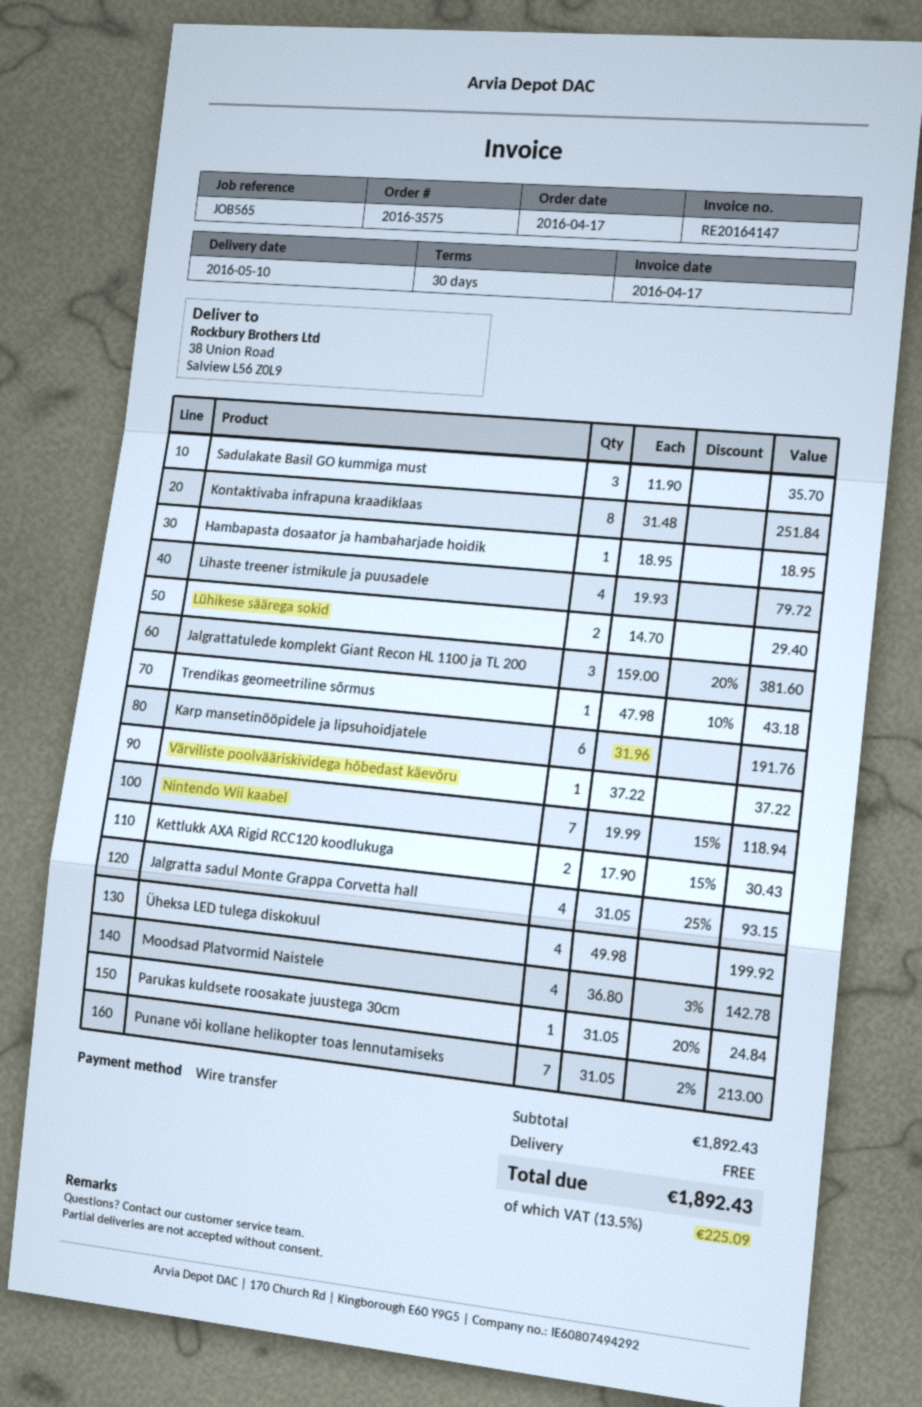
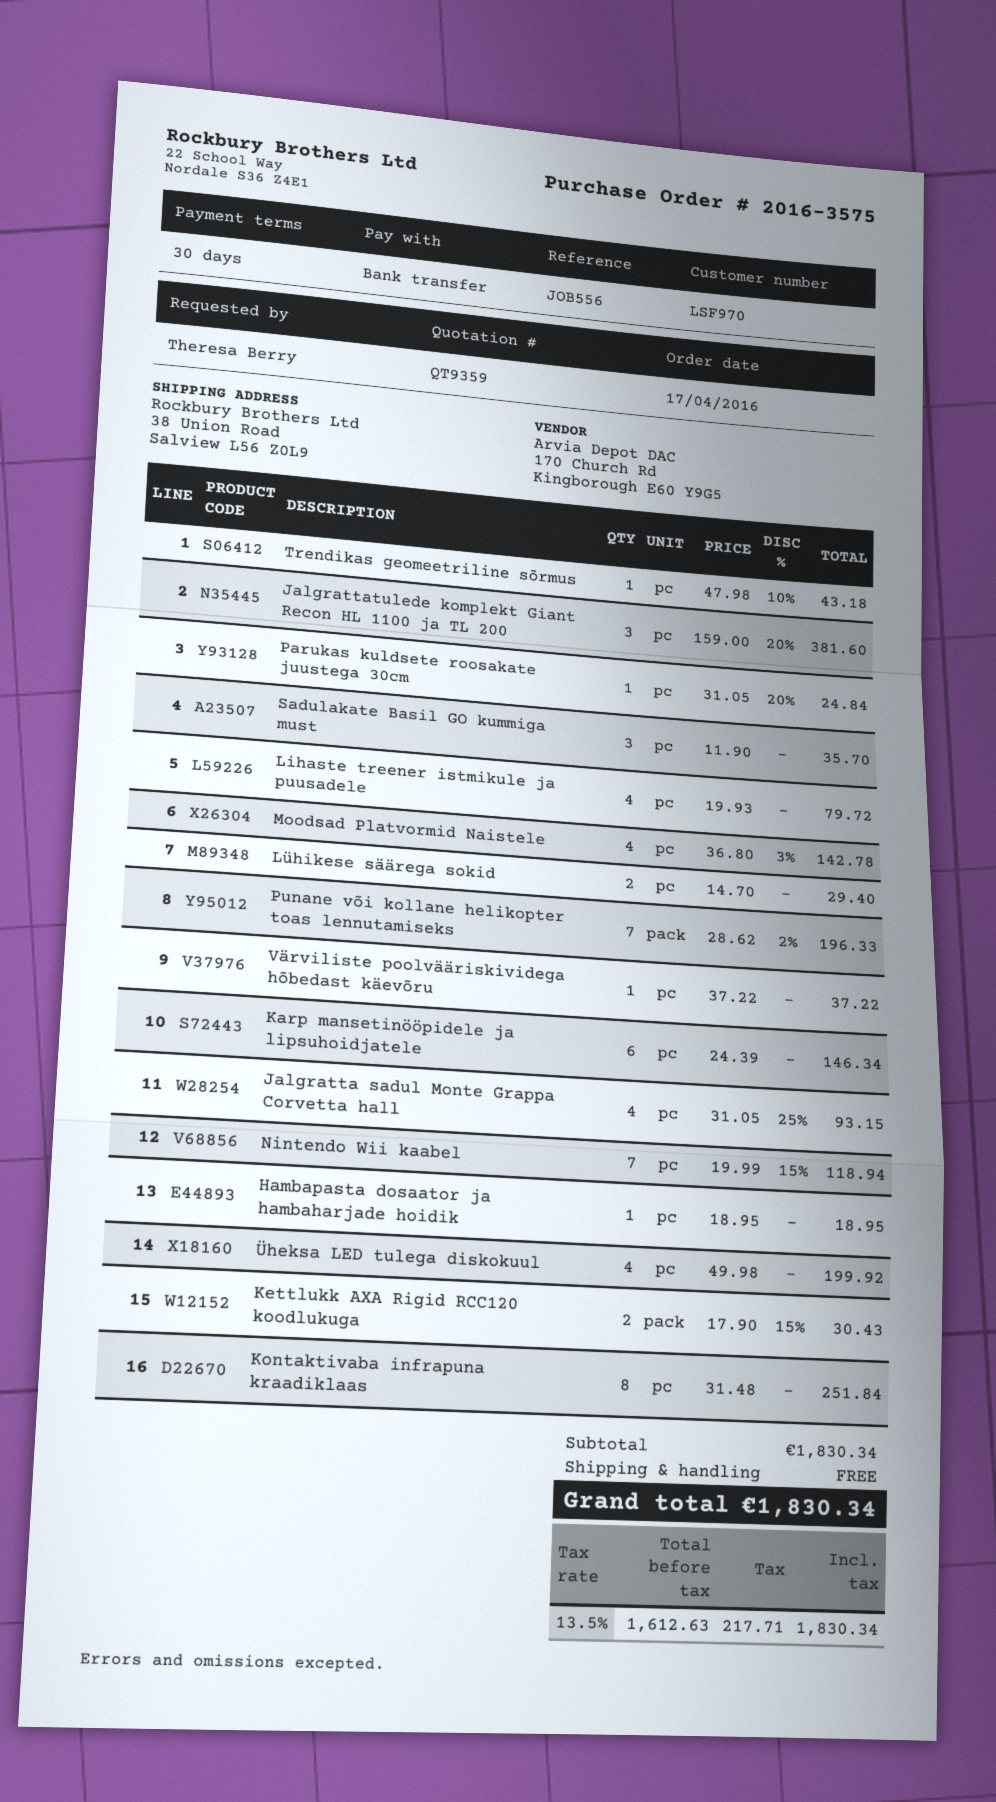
reference: JOB565 -> JOB556
Karp mansetinööpidele ja lipsuhoidjatele: 6 x 31.96 = 191.76 -> 6 x 24.39 = 146.34
Punane või kollane helikopter toas lennutamiseks: 7 x 31.05 - 2% = 213.00 -> 7 x 28.62 - 2% = 196.33
subtotal: 1892.43 -> 1830.34
tax: 13.5% = 225.09 -> 13.5% = 217.71
total: 1892.43 -> 1830.34

